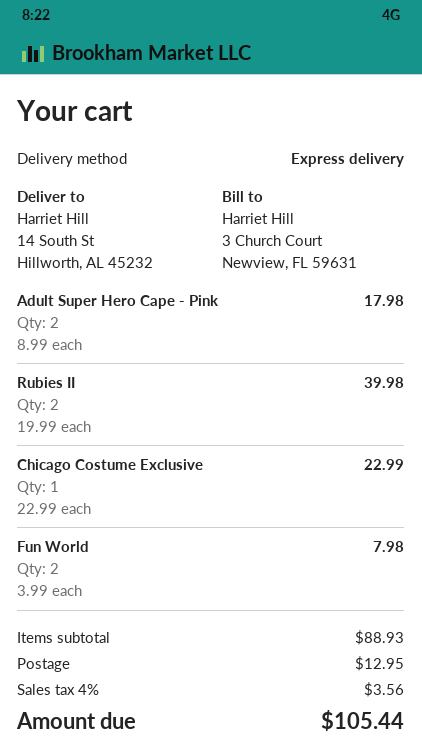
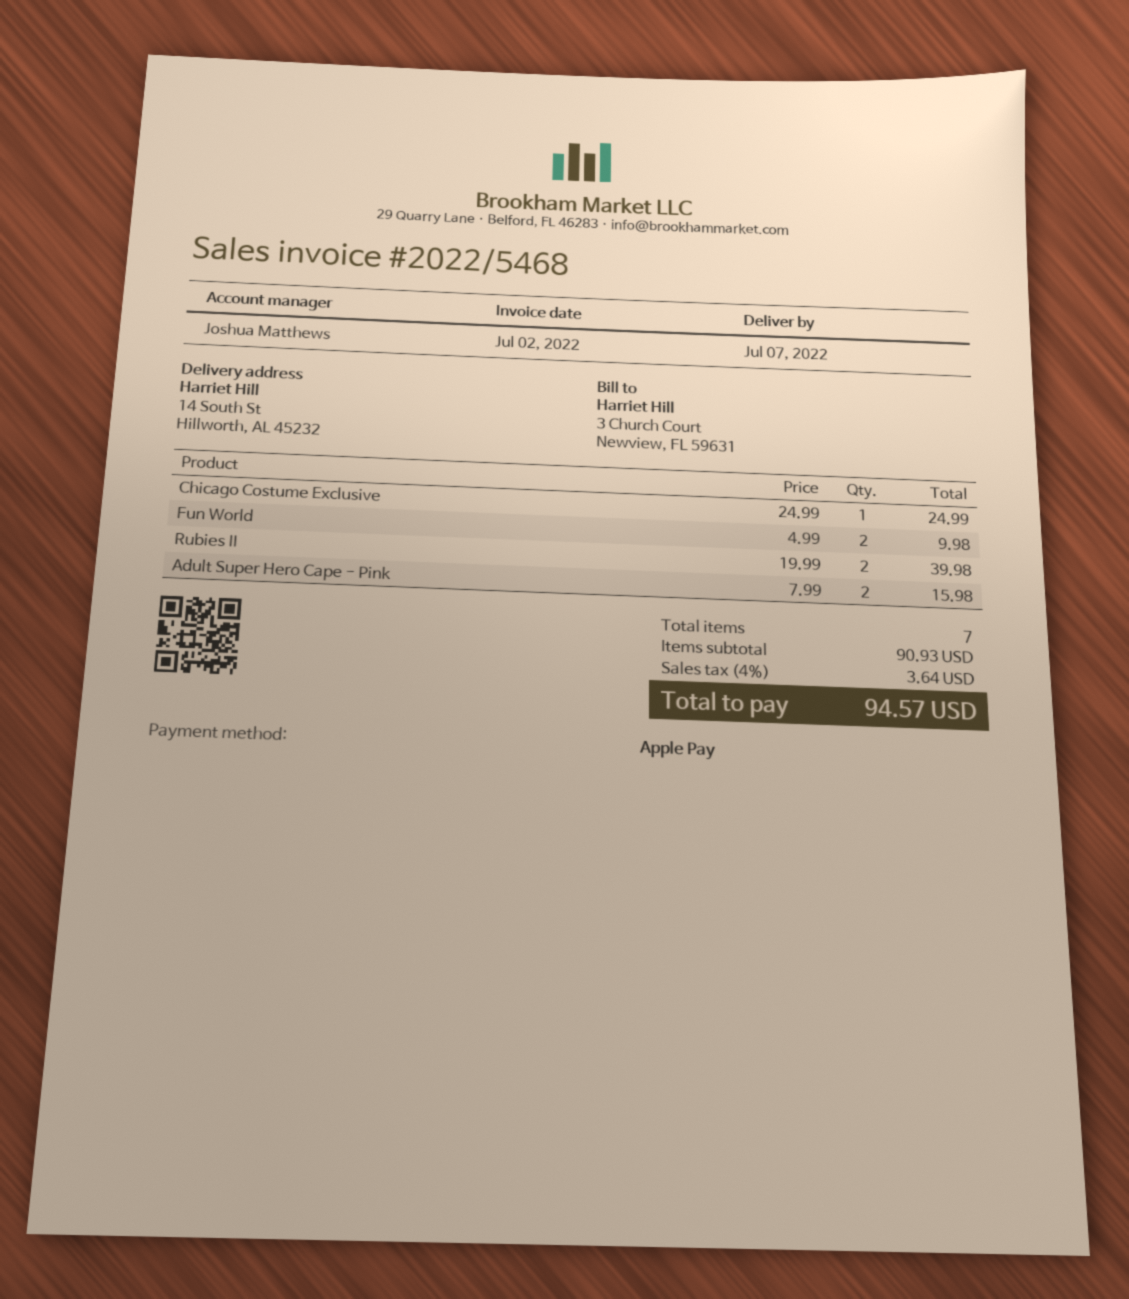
Adult Super Hero Cape - Pink: 2 x 8.99 = 17.98 -> 2 x 7.99 = 15.98
Chicago Costume Exclusive: 1 x 22.99 = 22.99 -> 1 x 24.99 = 24.99
Fun World: 2 x 3.99 = 7.98 -> 2 x 4.99 = 9.98
subtotal: 88.93 -> 90.93
shipping: 12.95 -> none
tax: 4% = 3.56 -> 4% = 3.64
total: 105.44 -> 94.57

